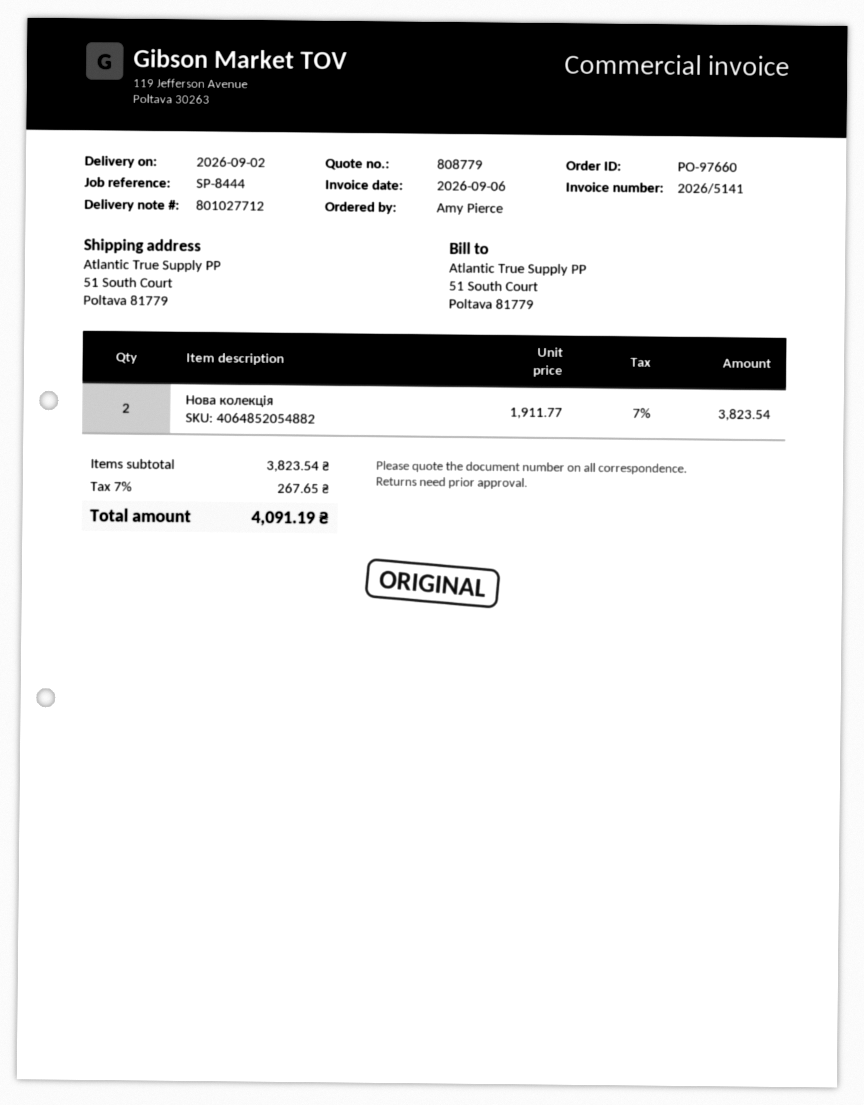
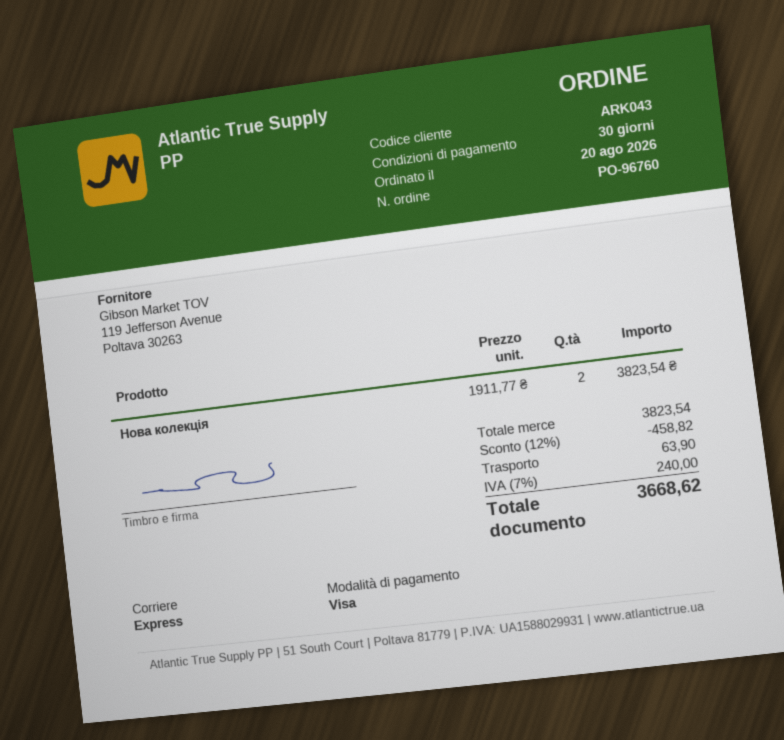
order number: PO-97660 -> PO-96760
discount: none -> 12% = 458.82
shipping: none -> 63.90
tax: 7% = 267.65 -> 7% = 240.00
total: 4091.19 -> 3668.62

